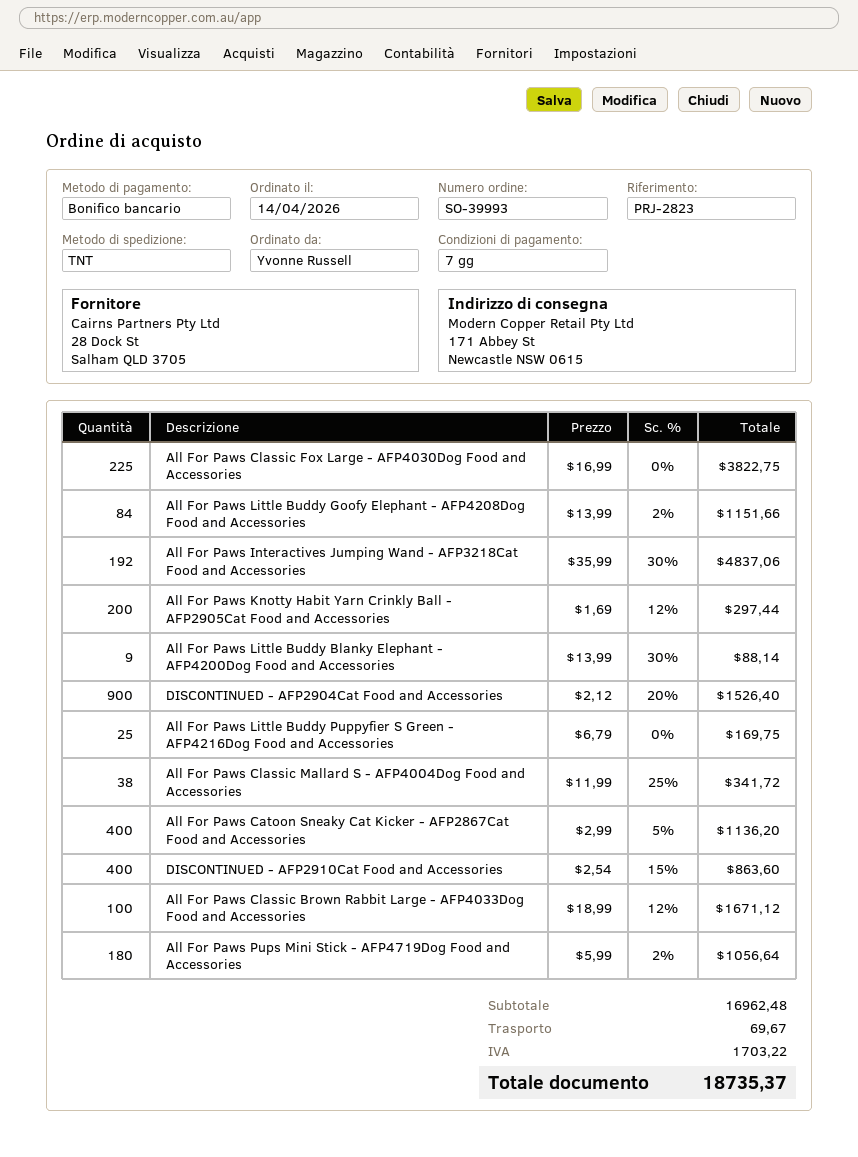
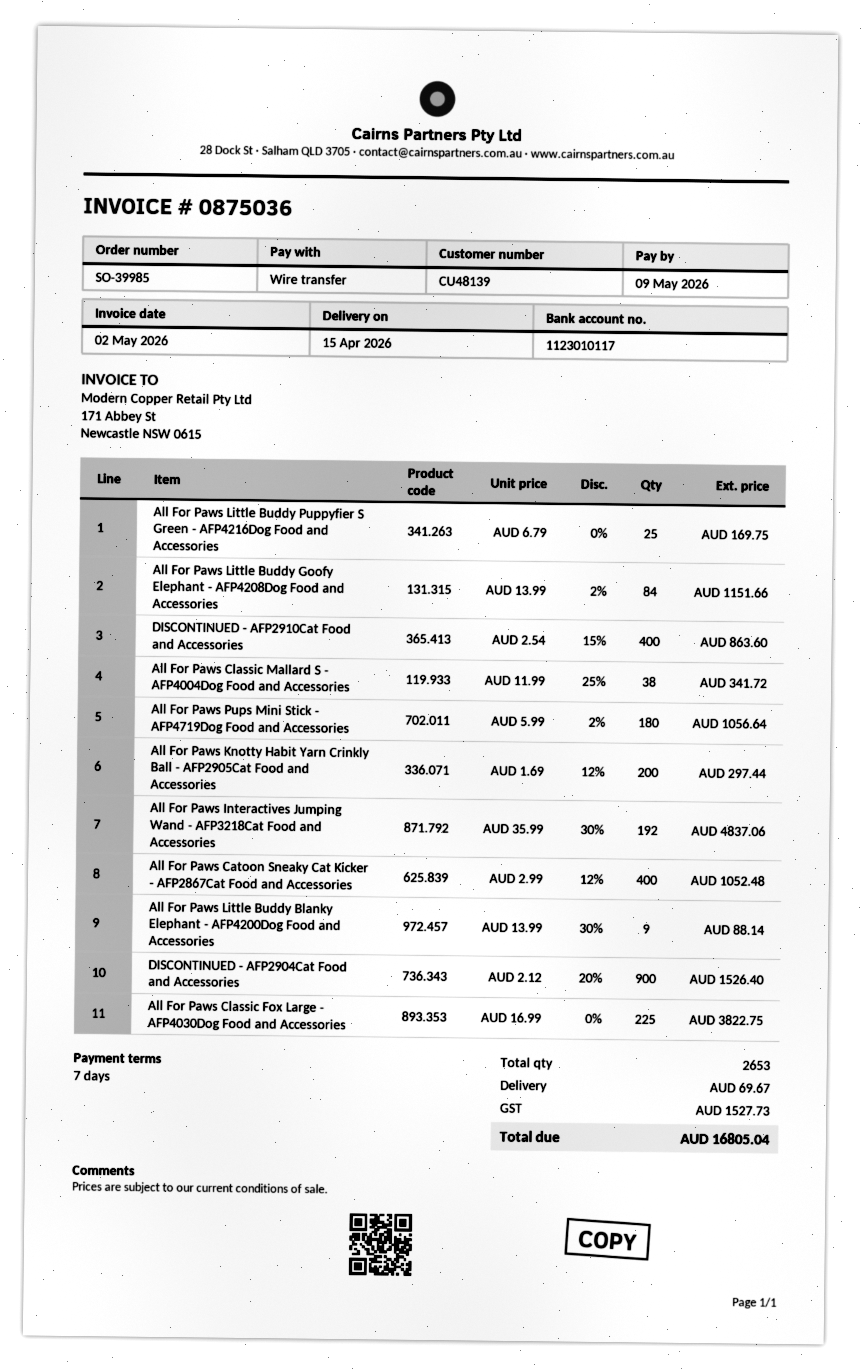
order number: SO-39993 -> SO-39985
All For Paws Catoon Sneaky Cat Kicker - AFP2867Cat Food and Accessories: 400 x 2.99 - 5% = 1136.20 -> 400 x 2.99 - 12% = 1052.48
All For Paws Classic Brown Rabbit Large - AFP4033Dog Food and Accessories: 100 x 18.99 - 12% = 1671.12 -> none
tax: 1703.22 -> 1527.73
total: 18735.37 -> 16805.04

